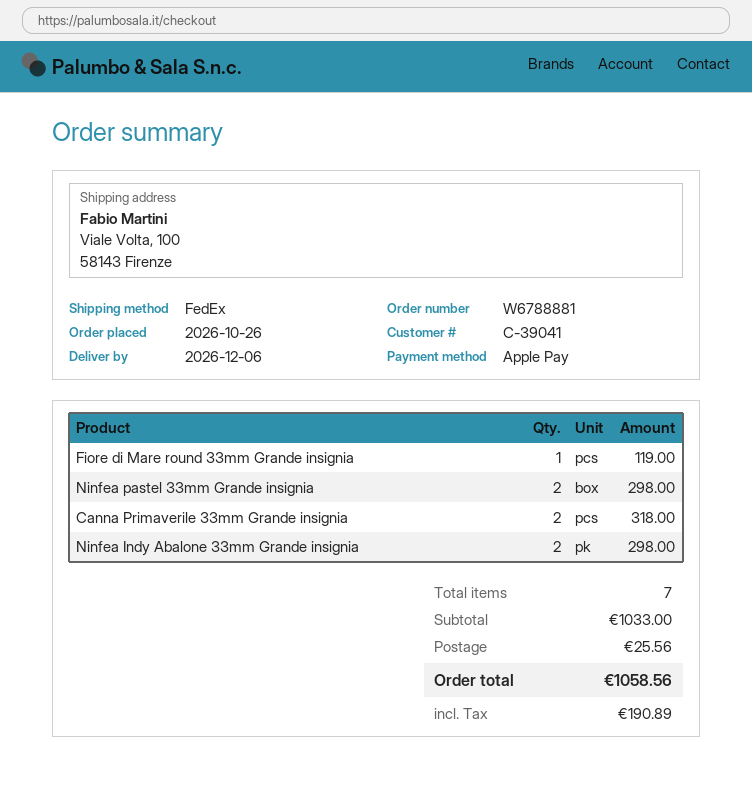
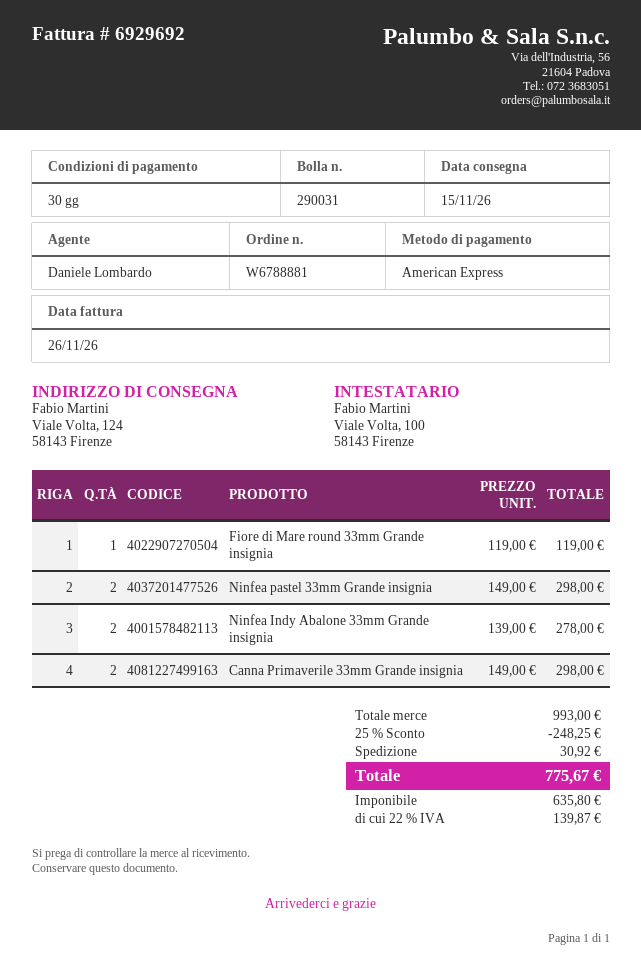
delivery date: 2026-12-06 -> 2026-11-15
payment method: Apple Pay -> American Express
ship to: Viale Volta, 100, 58143 Firenze -> Viale Volta, 124, 58143 Firenze
Canna Primaverile 33mm Grande insignia: 2 for 318.00 -> 2 for 298.00
Ninfea Indy Abalone 33mm Grande insignia: 2 for 298.00 -> 2 for 278.00
subtotal: 1033.00 -> 993.00
discount: none -> 25% = 248.25
shipping: 25.56 -> 30.92
tax: 190.89 -> 139.87
total: 1058.56 -> 775.67

